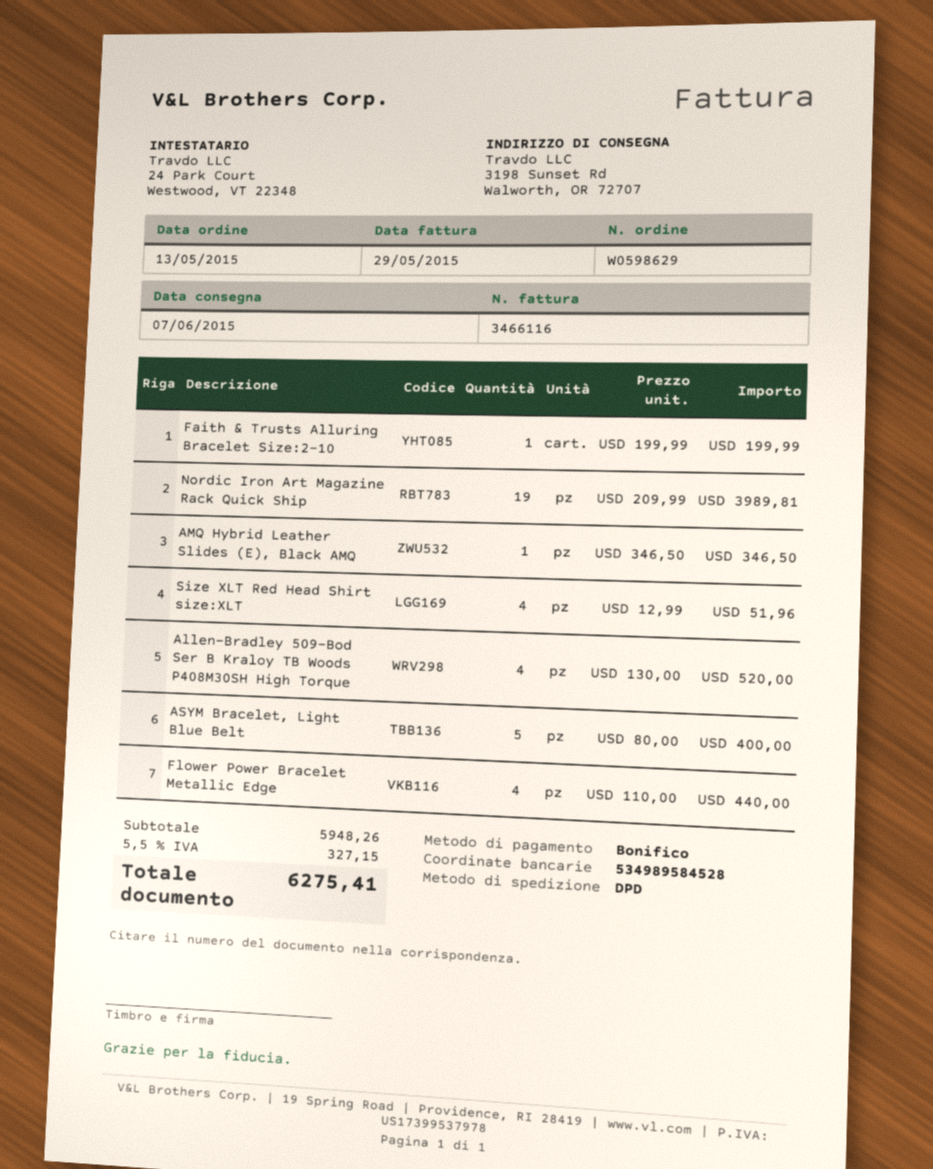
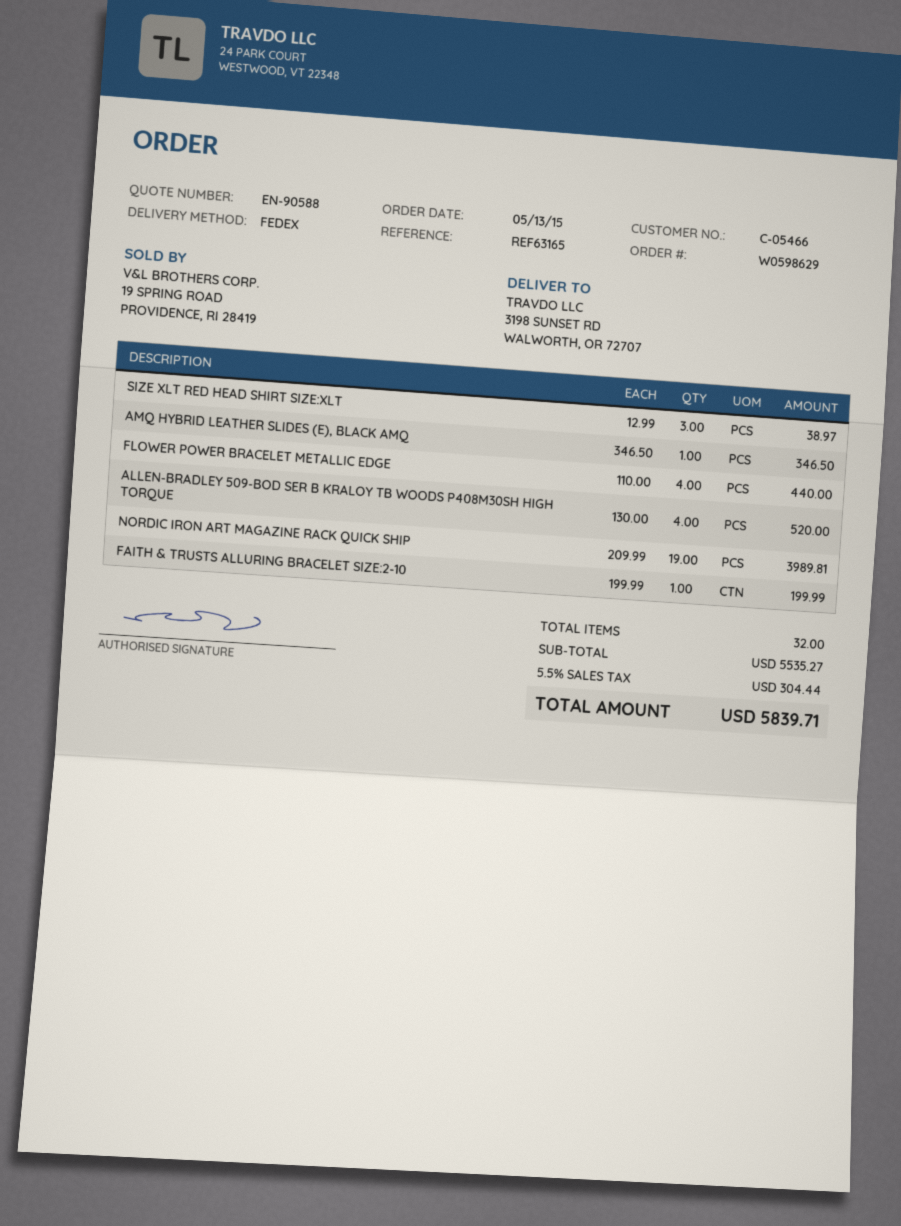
shipping method: DPD -> FedEx
Size XLT Red Head Shirt size:XLT: 4 x 12.99 = 51.96 -> 3 x 12.99 = 38.97
ASYM Bracelet, Light Blue Belt: 5 x 80.00 = 400.00 -> none
subtotal: 5948.26 -> 5535.27
tax: 5.5% = 327.15 -> 5.5% = 304.44
total: 6275.41 -> 5839.71

